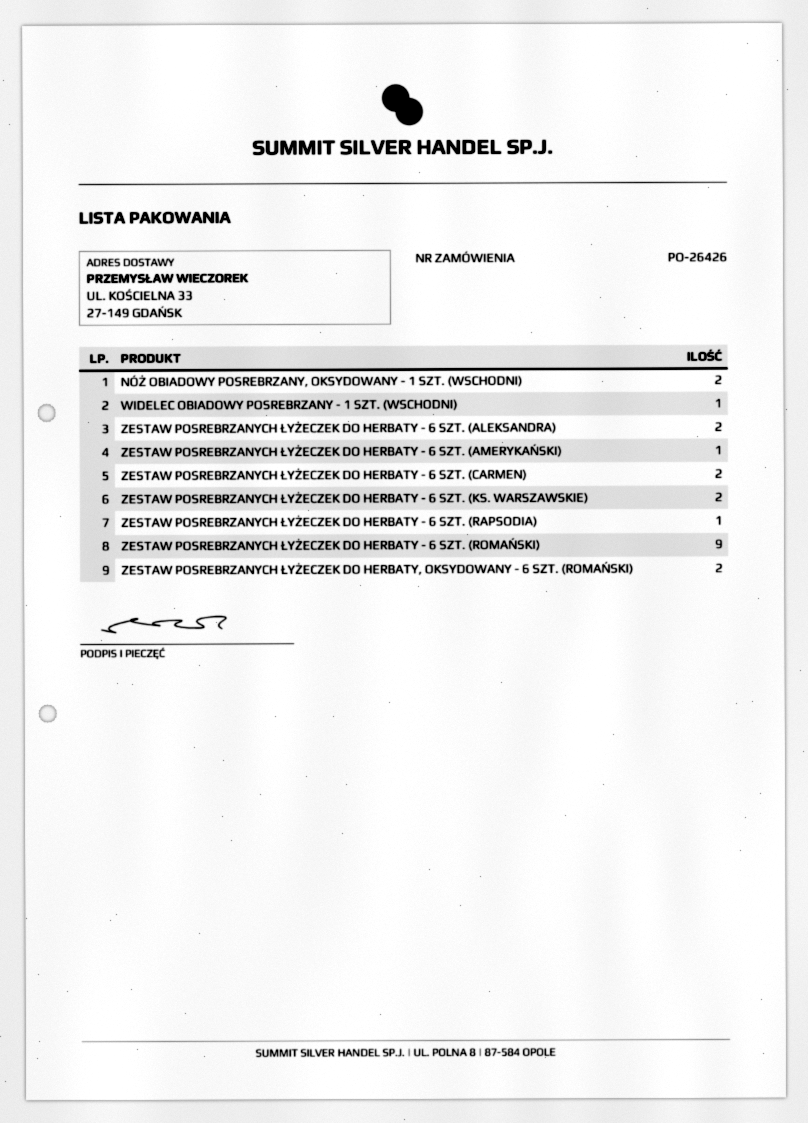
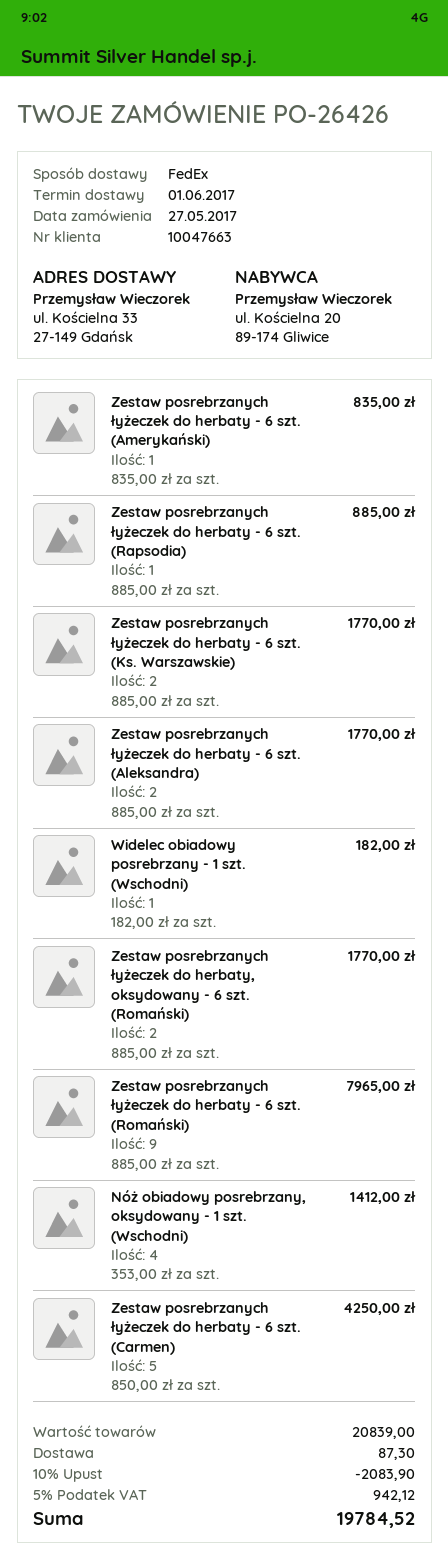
NÓŻ OBIADOWY POSREBRZANY, OKSYDOWANY - 1 SZT. (WSCHODNI): 2 -> 4
ZESTAW POSREBRZANYCH ŁYŻECZEK DO HERBATY - 6 SZT. (CARMEN): 2 -> 5

